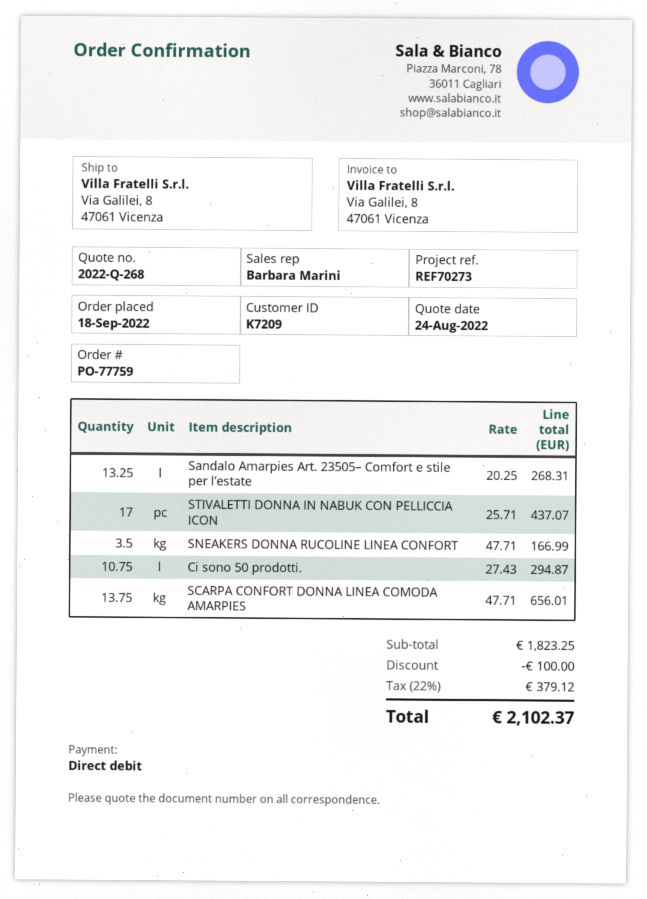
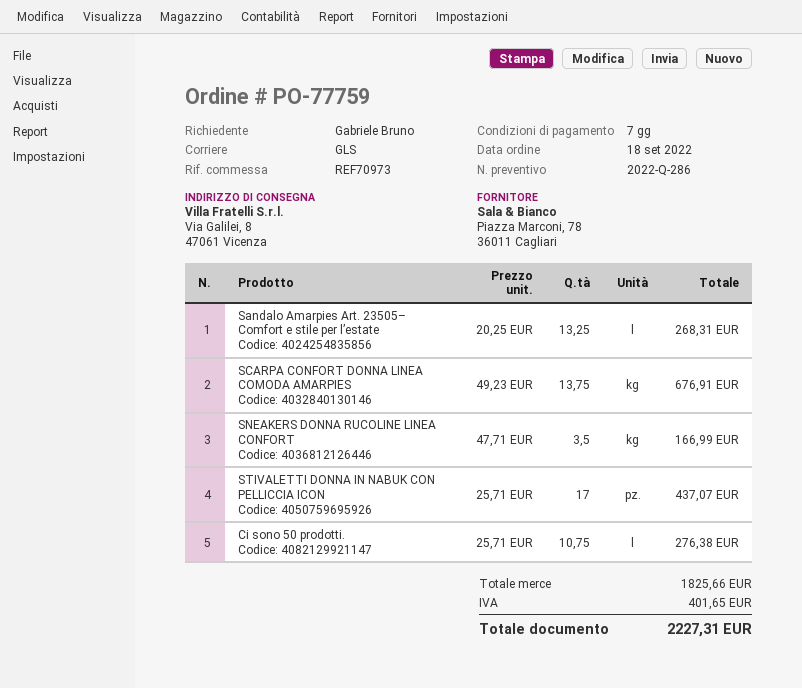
quote number: 2022-Q-268 -> 2022-Q-286
reference: REF70273 -> REF70973
Ci sono 50 prodotti.: 10.75 x 27.43 = 294.87 -> 10.75 x 25.71 = 276.38
SCARPA CONFORT DONNA LINEA COMODA AMARPIES: 13.75 x 47.71 = 656.01 -> 13.75 x 49.23 = 676.91
subtotal: 1823.25 -> 1825.66
discount: 100.00 -> none
tax: 379.12 -> 401.65
total: 2102.37 -> 2227.31

